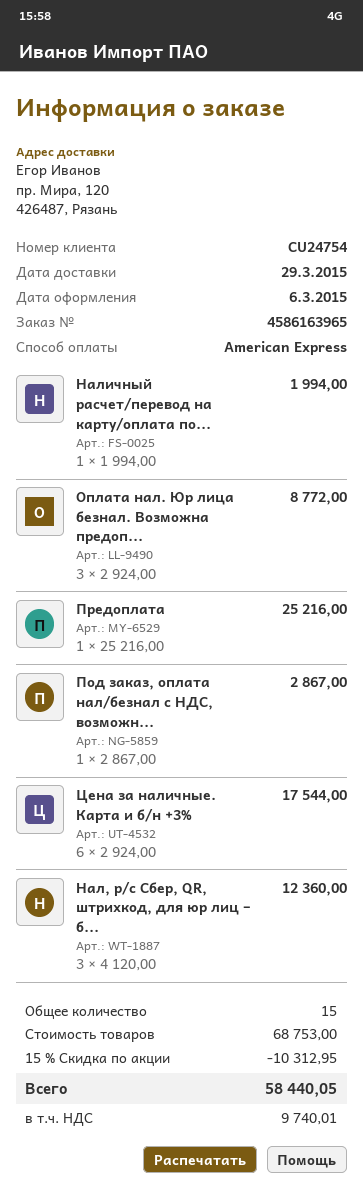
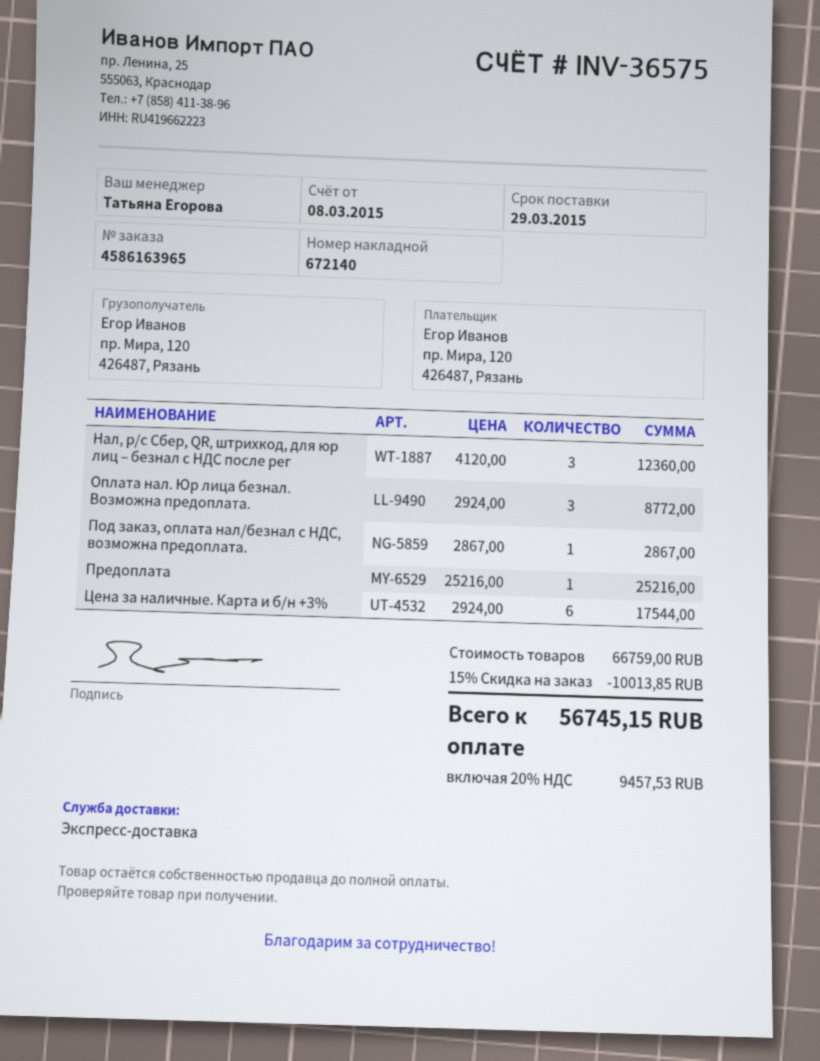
Наличный расчет/перевод на карту/оплата по...: 1 x 1994.00 = 1994.00 -> none
subtotal: 68753.00 -> 66759.00
discount: 15% = 10312.95 -> 15% = 10013.85
tax: 9740.01 -> 9457.53
total: 58440.05 -> 56745.15

